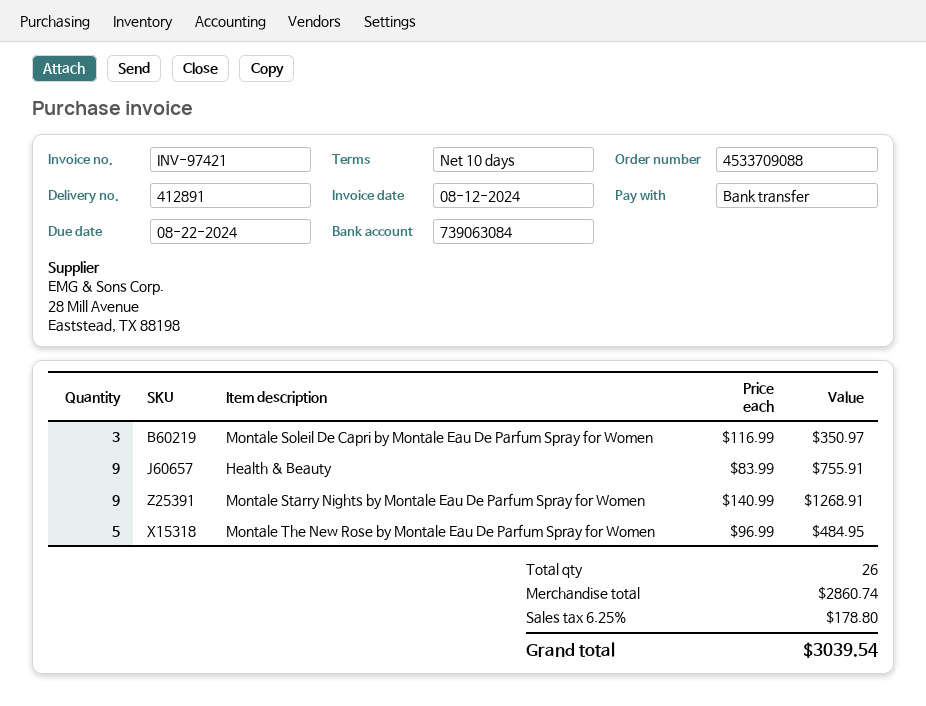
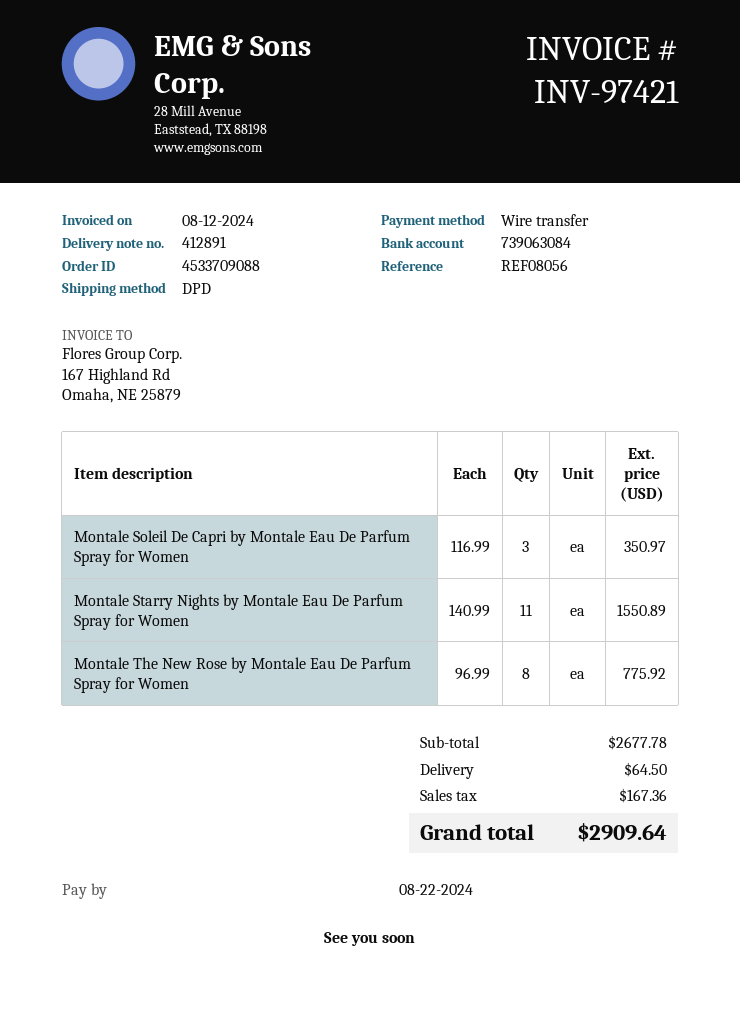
Health & Beauty: 9 x 83.99 = 755.91 -> none
Montale Starry Nights by Montale Eau De Parfum Spray for Women: 9 x 140.99 = 1268.91 -> 11 x 140.99 = 1550.89
Montale The New Rose by Montale Eau De Parfum Spray for Women: 5 x 96.99 = 484.95 -> 8 x 96.99 = 775.92
subtotal: 2860.74 -> 2677.78
shipping: none -> 64.50
tax: 178.80 -> 167.36
total: 3039.54 -> 2909.64

